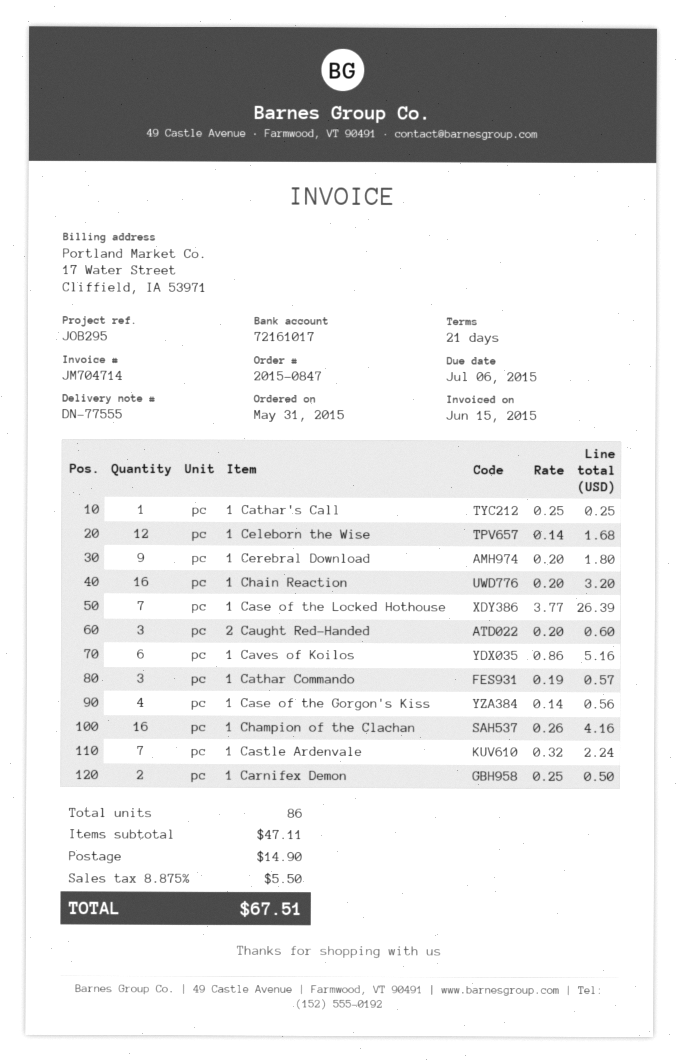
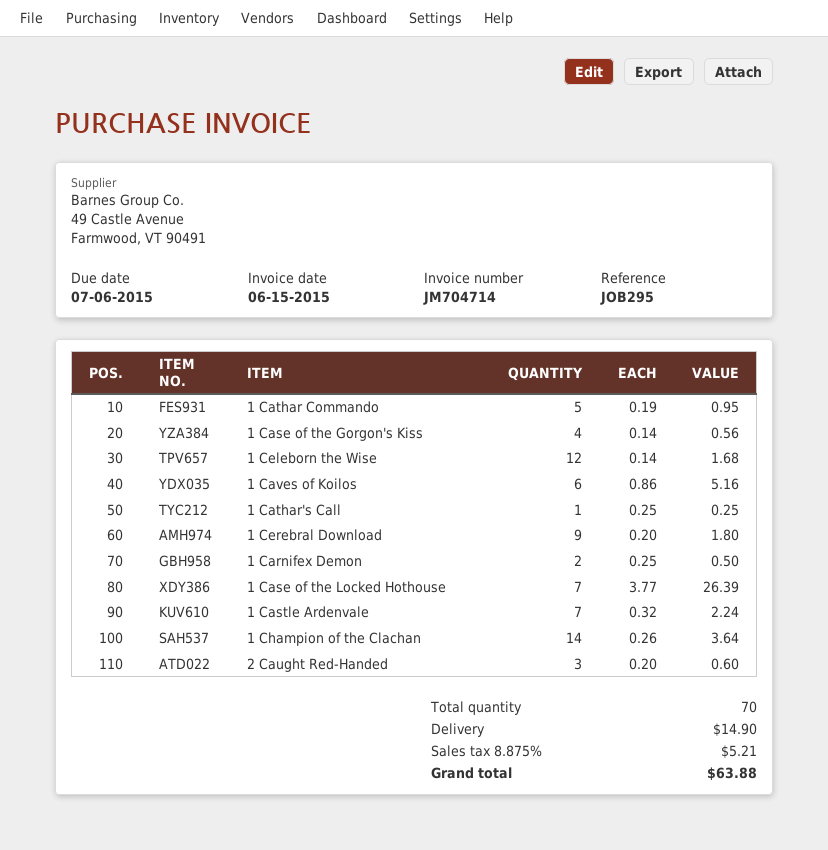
1 Chain Reaction: 16 x 0.20 = 3.20 -> none
1 Cathar Commando: 3 x 0.19 = 0.57 -> 5 x 0.19 = 0.95
1 Champion of the Clachan: 16 x 0.26 = 4.16 -> 14 x 0.26 = 3.64
total quantity: 86 -> 70
tax: 8.875% = 5.50 -> 8.875% = 5.21
total: 67.51 -> 63.88

